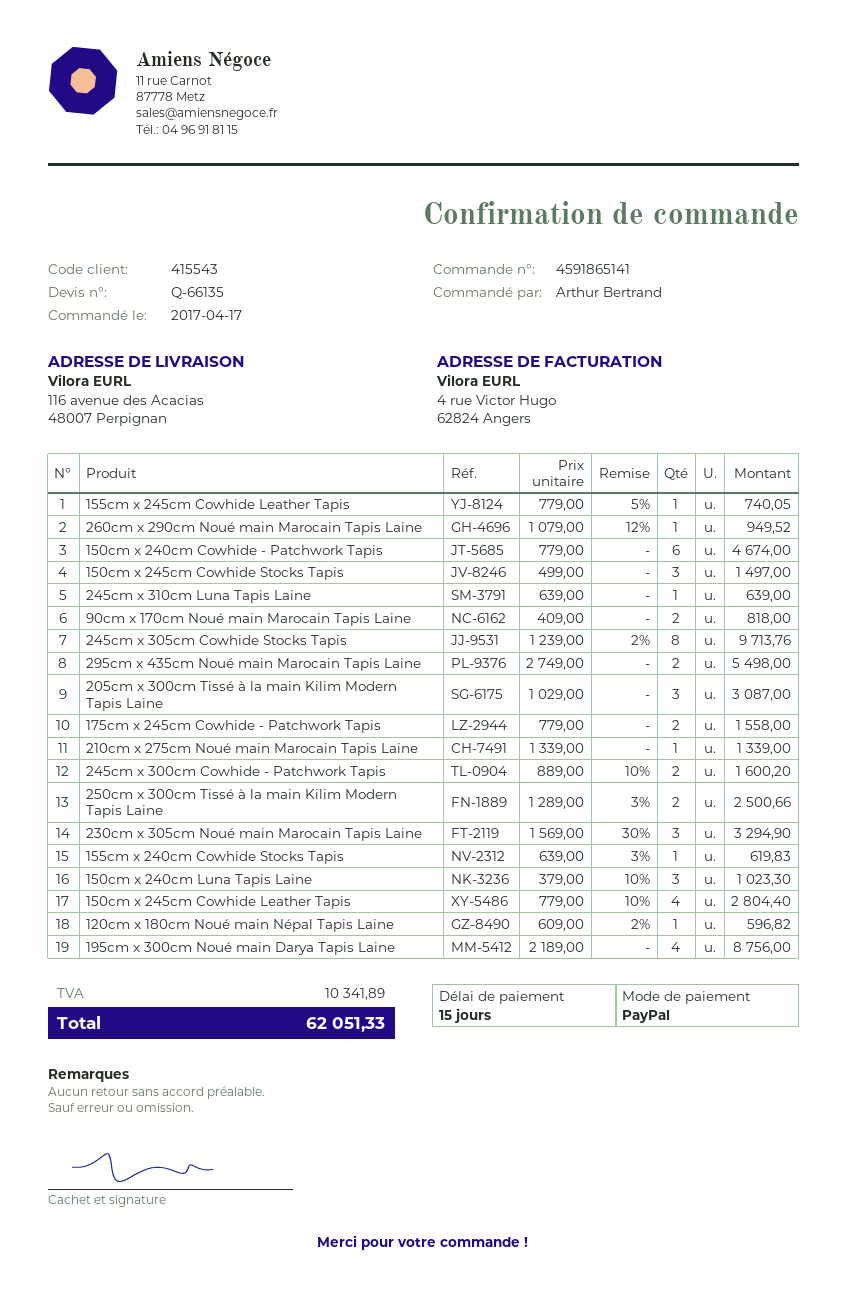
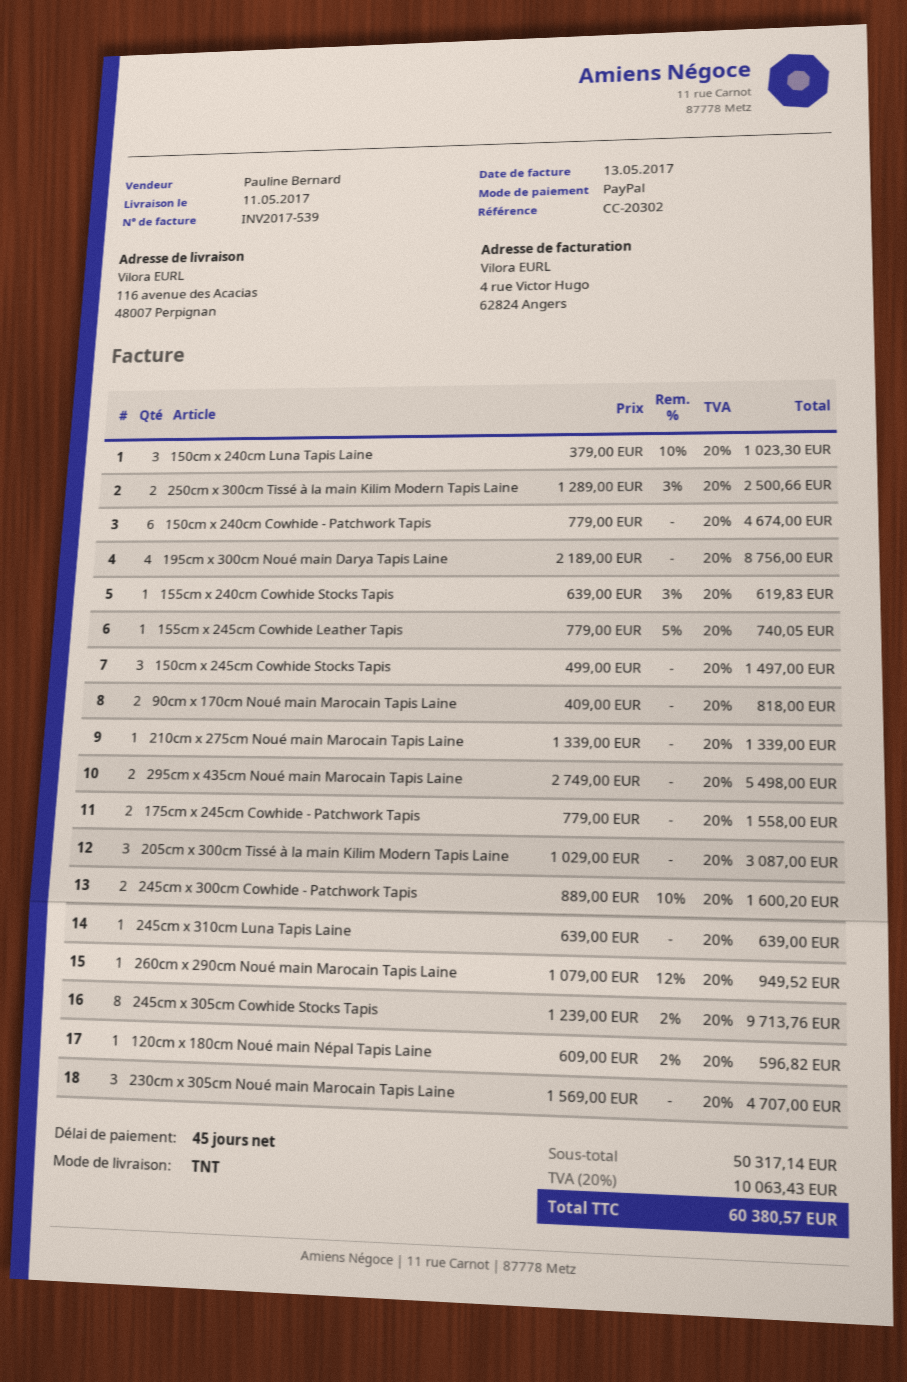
payment terms: 15 days -> 45 days
230cm x 305cm Noué main Marocain Tapis Laine: 3 x 1569.00 - 30% = 3294.90 -> 3 x 1569.00 = 4707.00
150cm x 245cm Cowhide Leather Tapis: 4 x 779.00 - 10% = 2804.40 -> none
tax: 10341.89 -> 10063.43
total: 62051.33 -> 60380.57

